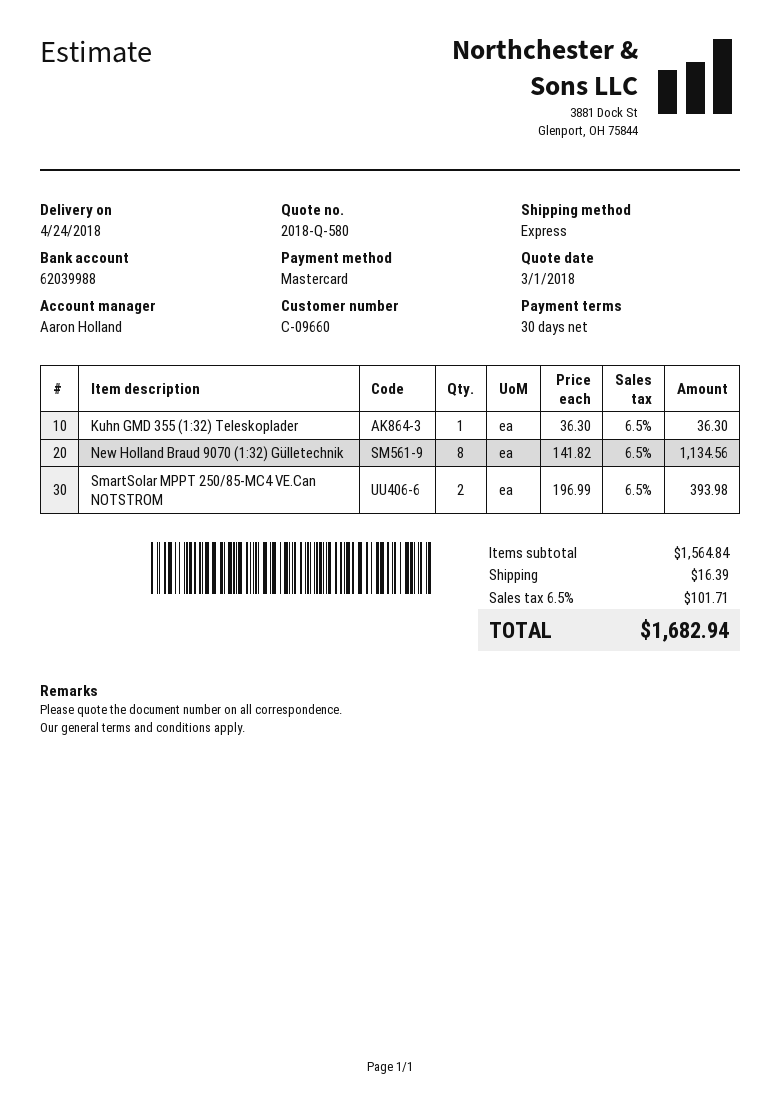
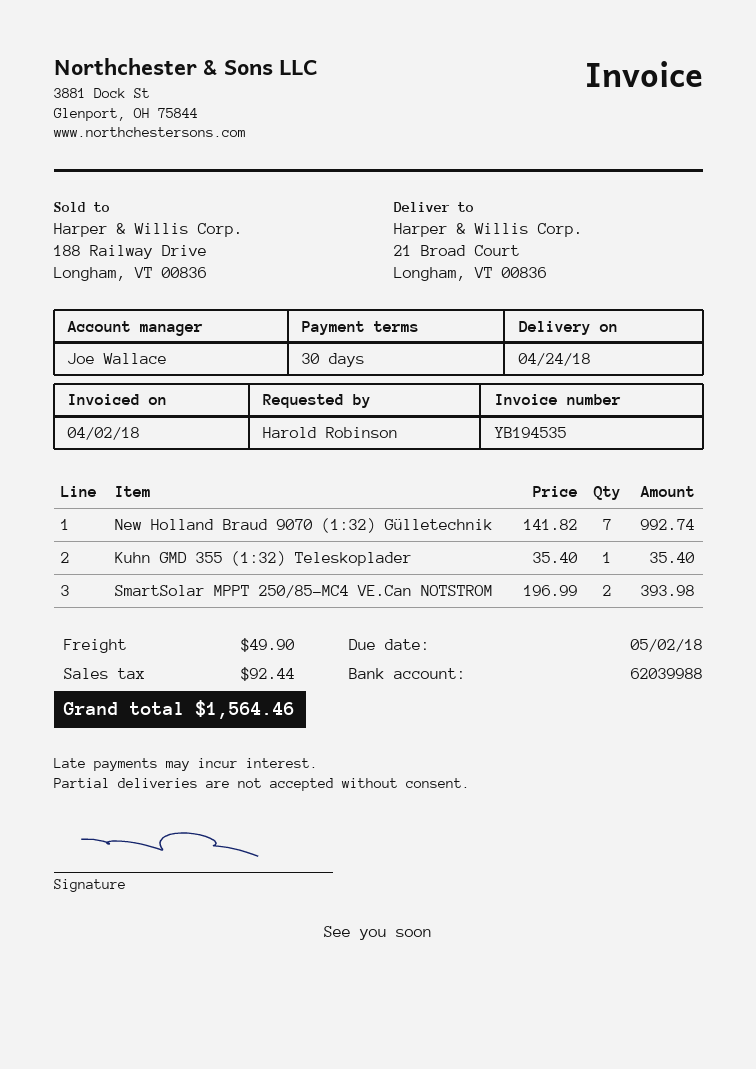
sales rep: Aaron Holland -> Joe Wallace
Kuhn GMD 355 (1:32) Teleskoplader: 1 x 36.30 = 36.30 -> 1 x 35.40 = 35.40
New Holland Braud 9070 (1:32) Gülletechnik: 8 x 141.82 = 1134.56 -> 7 x 141.82 = 992.74
shipping: 16.39 -> 49.90
tax: 101.71 -> 92.44
total: 1682.94 -> 1564.46

